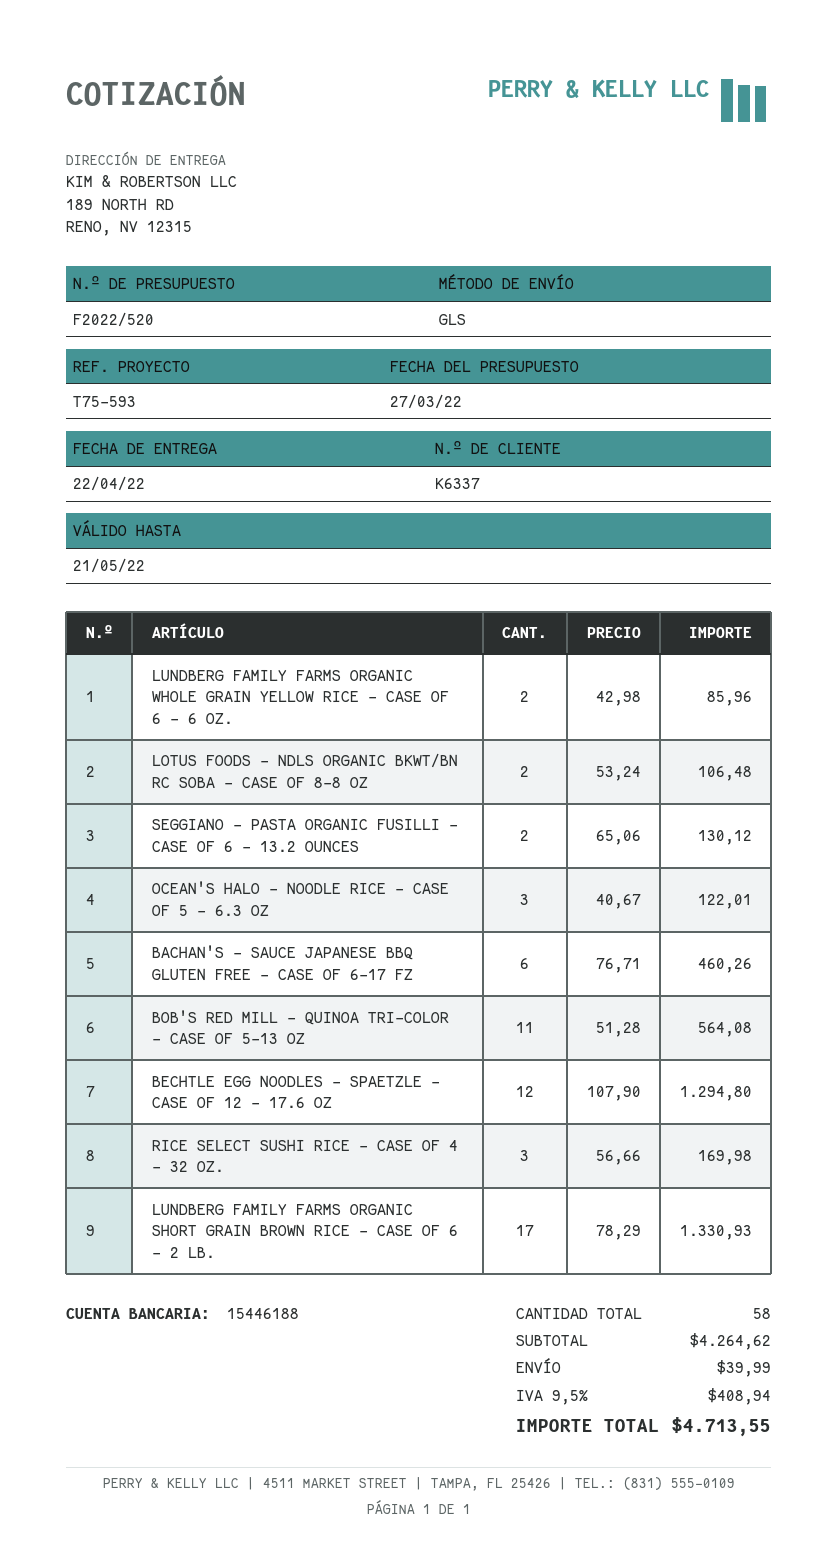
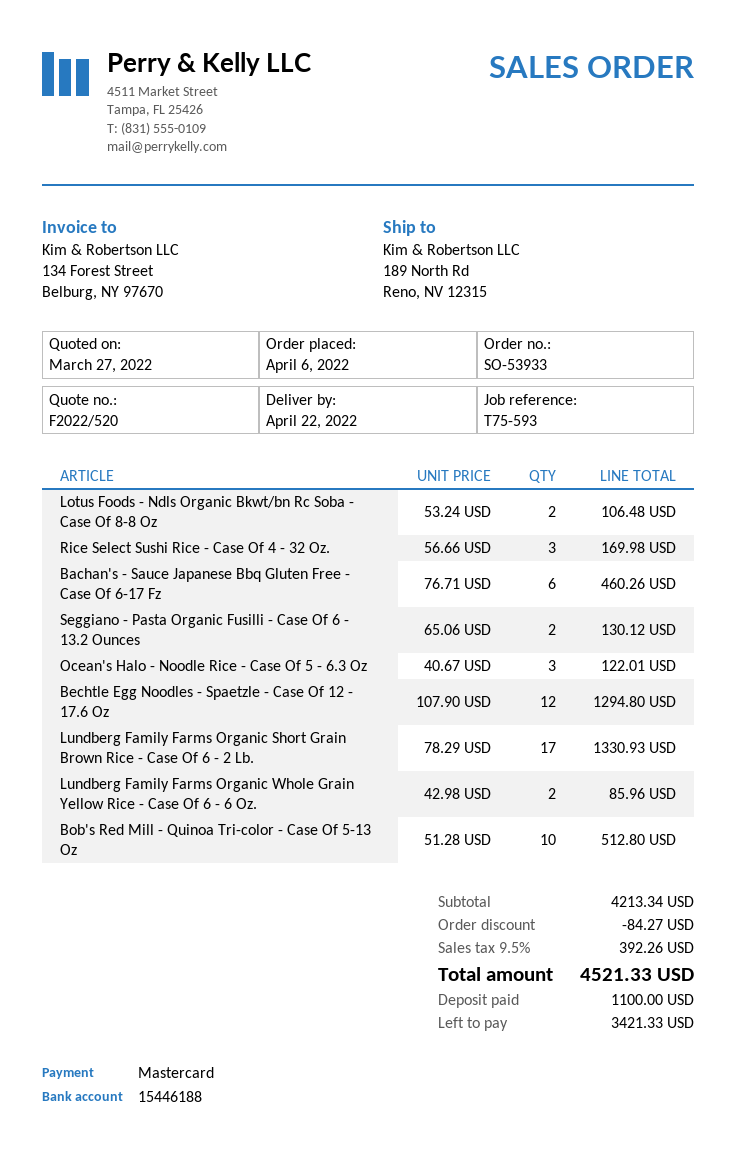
BOB'S RED MILL - QUINOA TRI-COLOR - CASE OF 5-13 OZ: 11 x 51.28 = 564.08 -> 10 x 51.28 = 512.80
subtotal: 4264.62 -> 4213.34
discount: none -> 84.27
shipping: 39.99 -> none
tax: 9.5% = 408.94 -> 9.5% = 392.26
total: 4713.55 -> 4521.33

